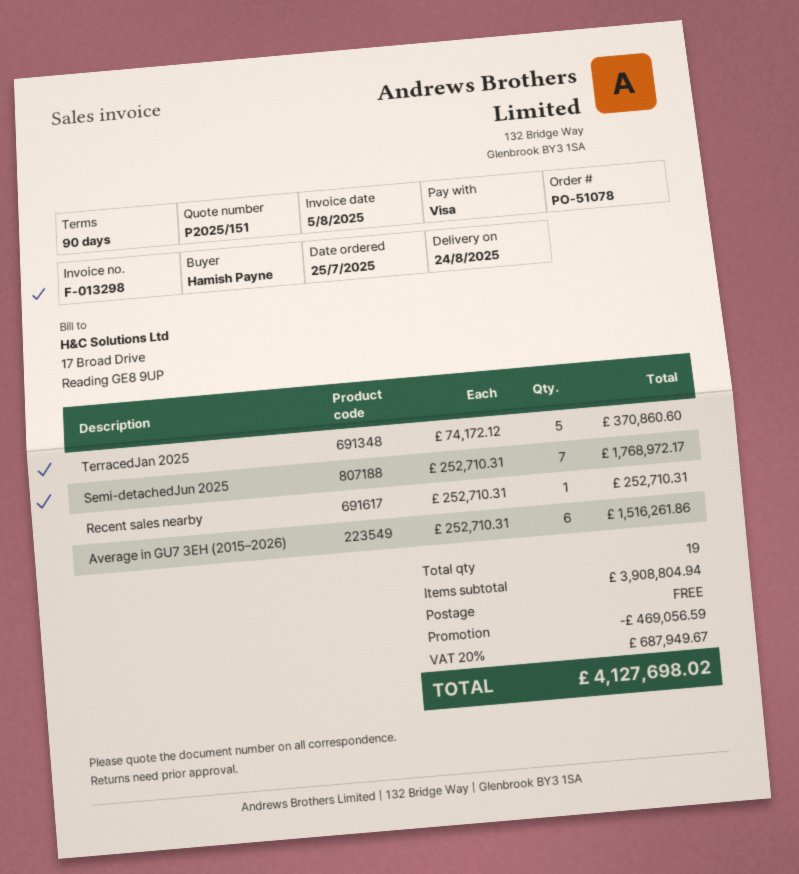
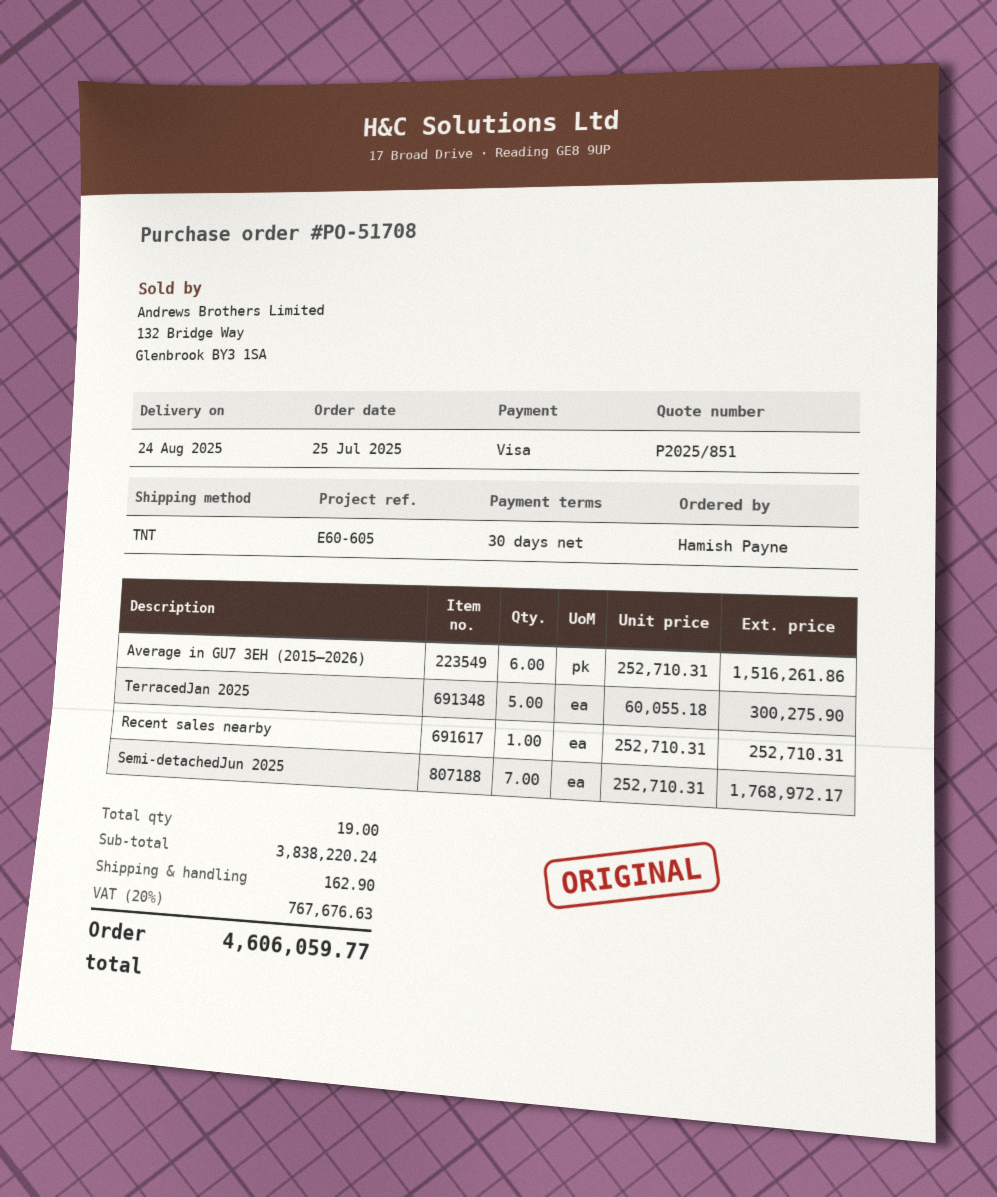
quote number: P2025/151 -> P2025/851
order number: PO-51078 -> PO-51708
payment terms: 90 days -> 30 days
TerracedJan 2025: 5 x 74172.12 = 370860.60 -> 5 x 60055.18 = 300275.90
subtotal: 3908804.94 -> 3838220.24
discount: 469056.59 -> none
shipping: 0.00 -> 162.90
tax: 20% = 687949.67 -> 20% = 767676.63
total: 4127698.02 -> 4606059.77

